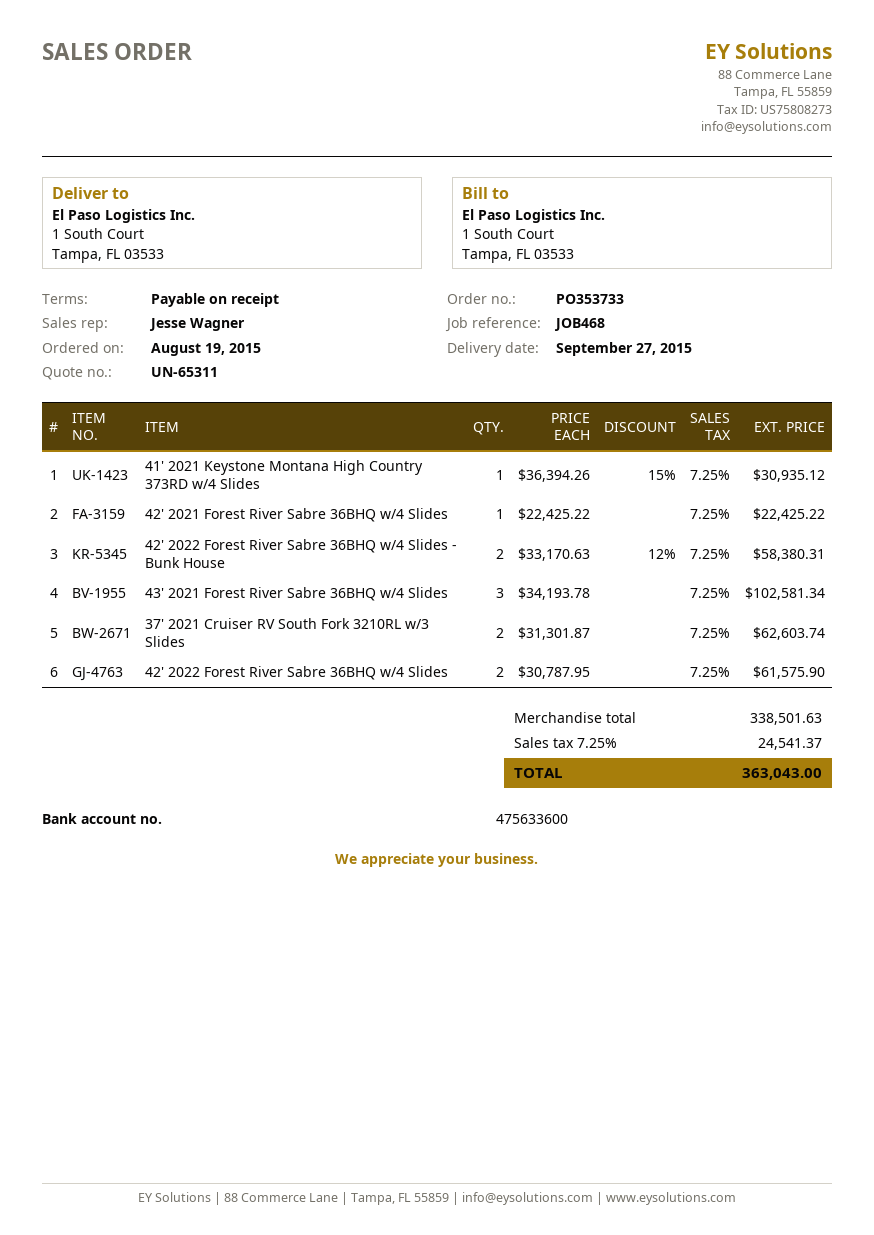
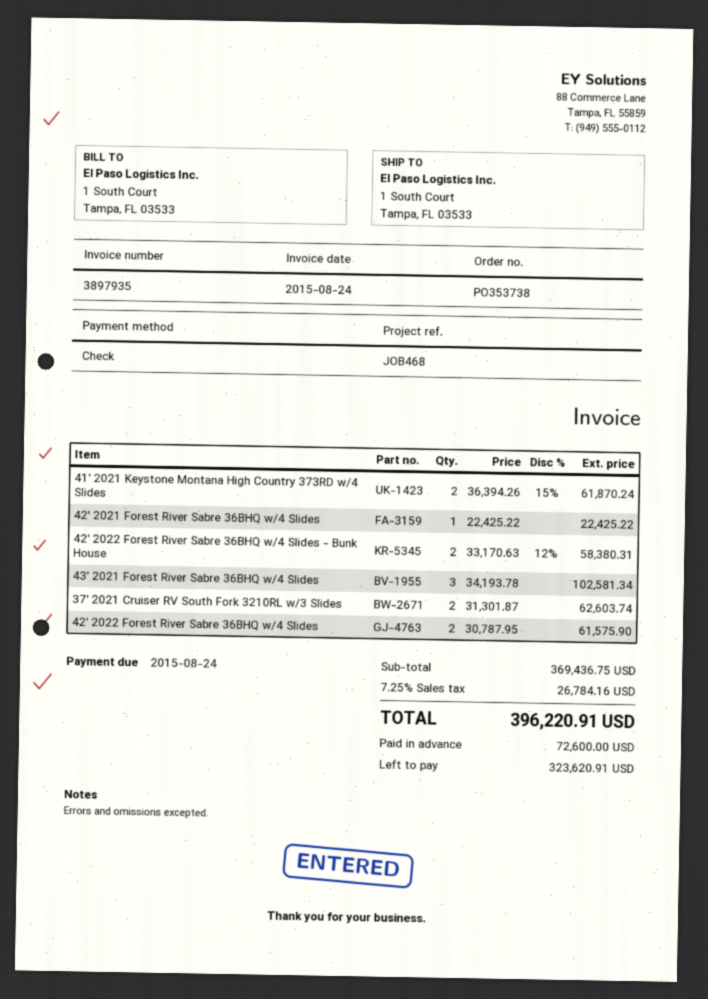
order number: PO353733 -> PO353738
41' 2021 Keystone Montana High Country 373RD w/4 Slides: 1 x 36394.26 - 15% = 30935.12 -> 2 x 36394.26 - 15% = 61870.24
subtotal: 338501.63 -> 369436.75
tax: 7.25% = 24541.37 -> 7.25% = 26784.16
total: 363043.00 -> 396220.91

